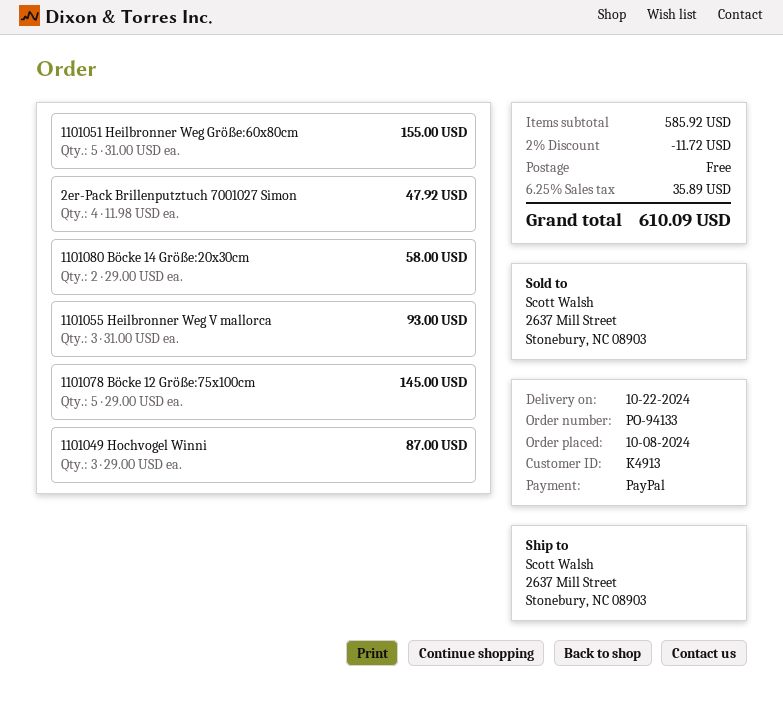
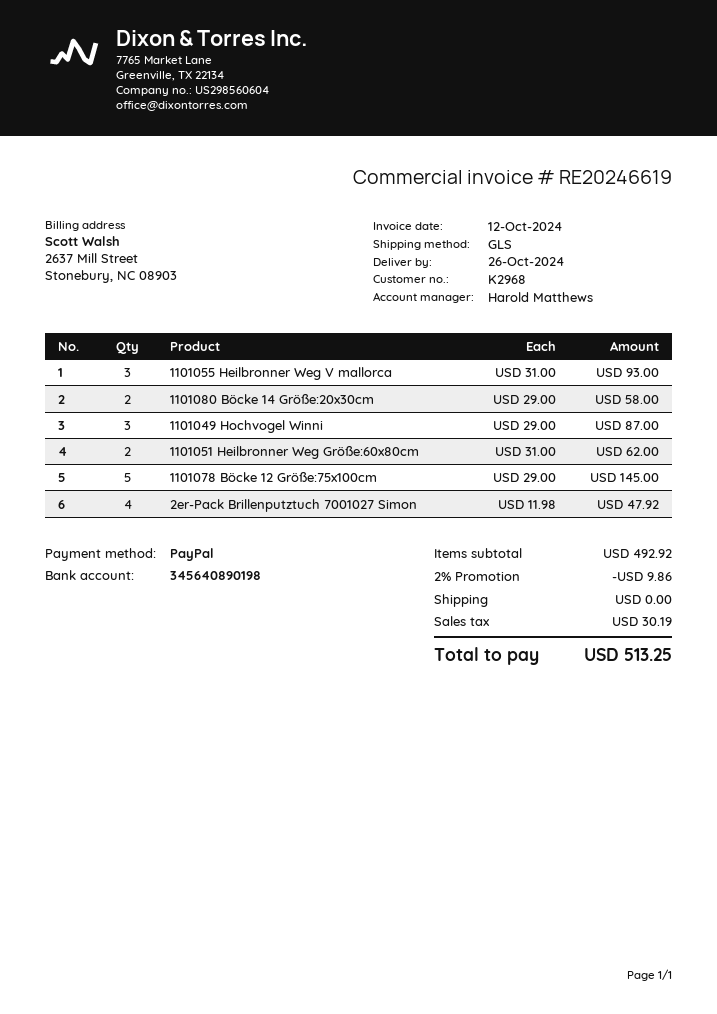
delivery date: 2024-10-22 -> 2024-10-26
customer number: K4913 -> K2968
1101051 Heilbronner Weg Größe:60x80cm: 5 x 31.00 = 155.00 -> 2 x 31.00 = 62.00
subtotal: 585.92 -> 492.92
discount: 2% = 11.72 -> 2% = 9.86
tax: 35.89 -> 30.19
total: 610.09 -> 513.25

